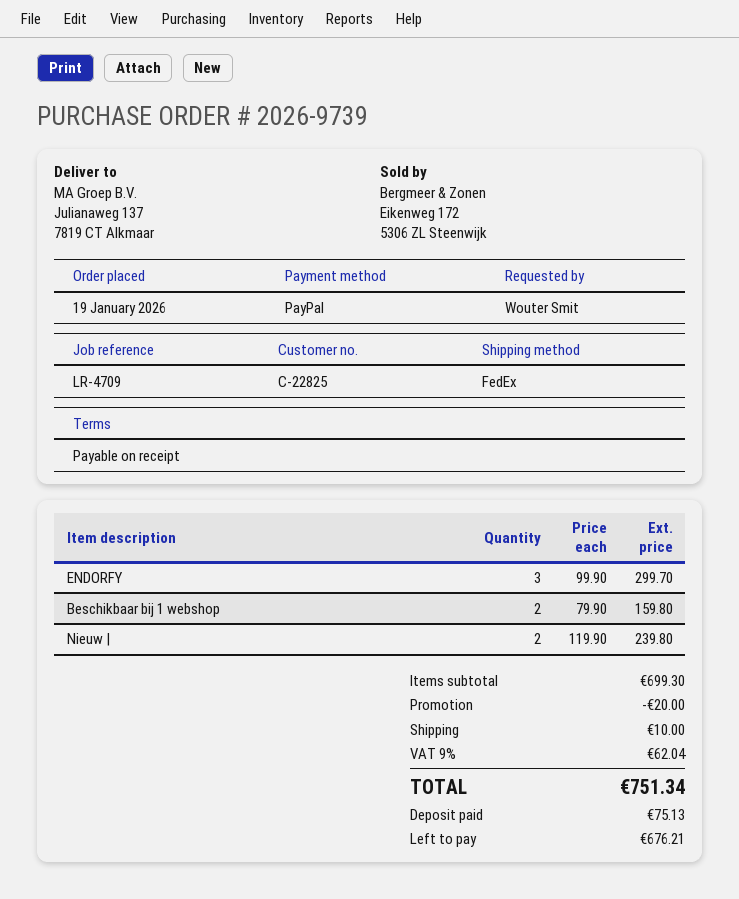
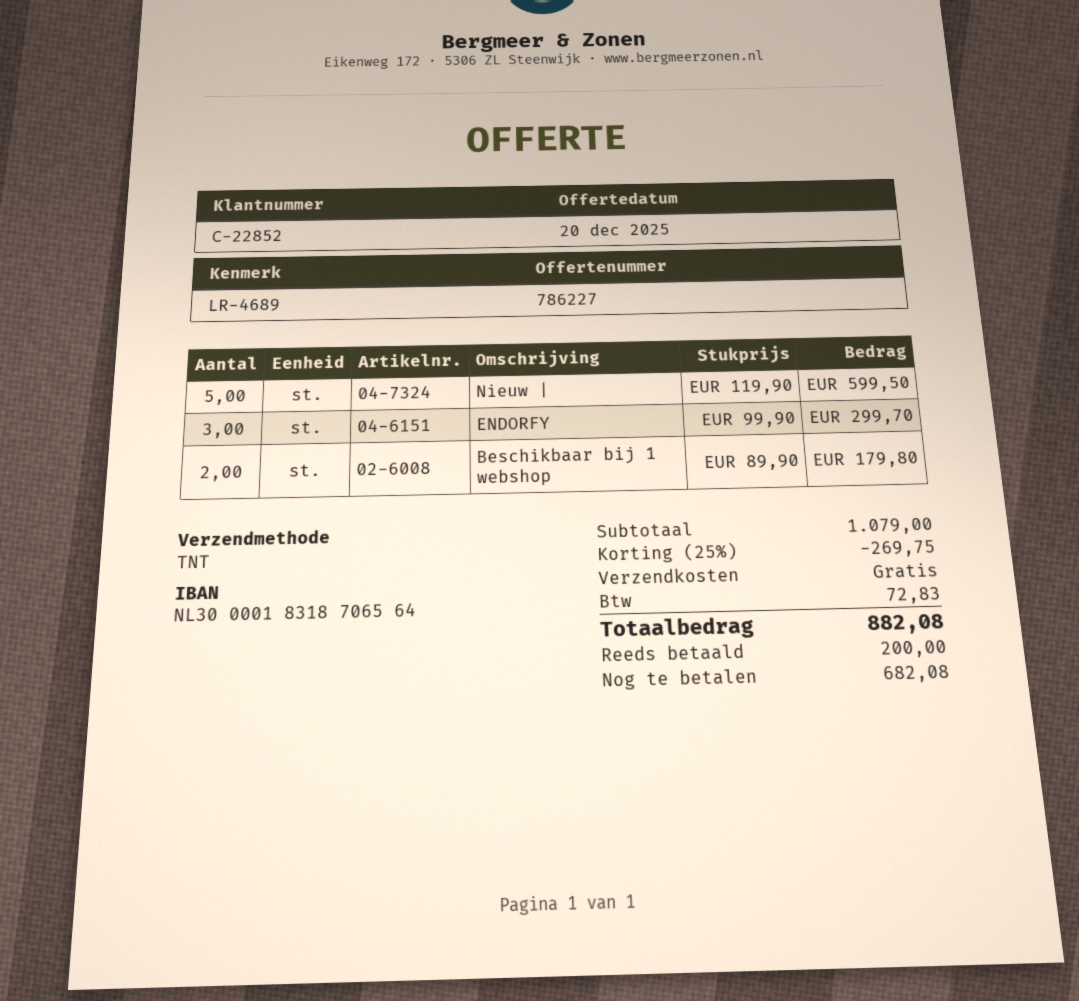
customer number: C-22825 -> C-22852
reference: LR-4709 -> LR-4689
shipping method: FedEx -> TNT
Beschikbaar bij 1 webshop: 2 x 79.90 = 159.80 -> 2 x 89.90 = 179.80
Nieuw |: 2 x 119.90 = 239.80 -> 5 x 119.90 = 599.50
subtotal: 699.30 -> 1079.00
discount: 20.00 -> 269.75
shipping: 10.00 -> 0.00
tax: 62.04 -> 72.83
total: 751.34 -> 882.08
deposit: 75.13 -> 200.00
balance: 676.21 -> 682.08

